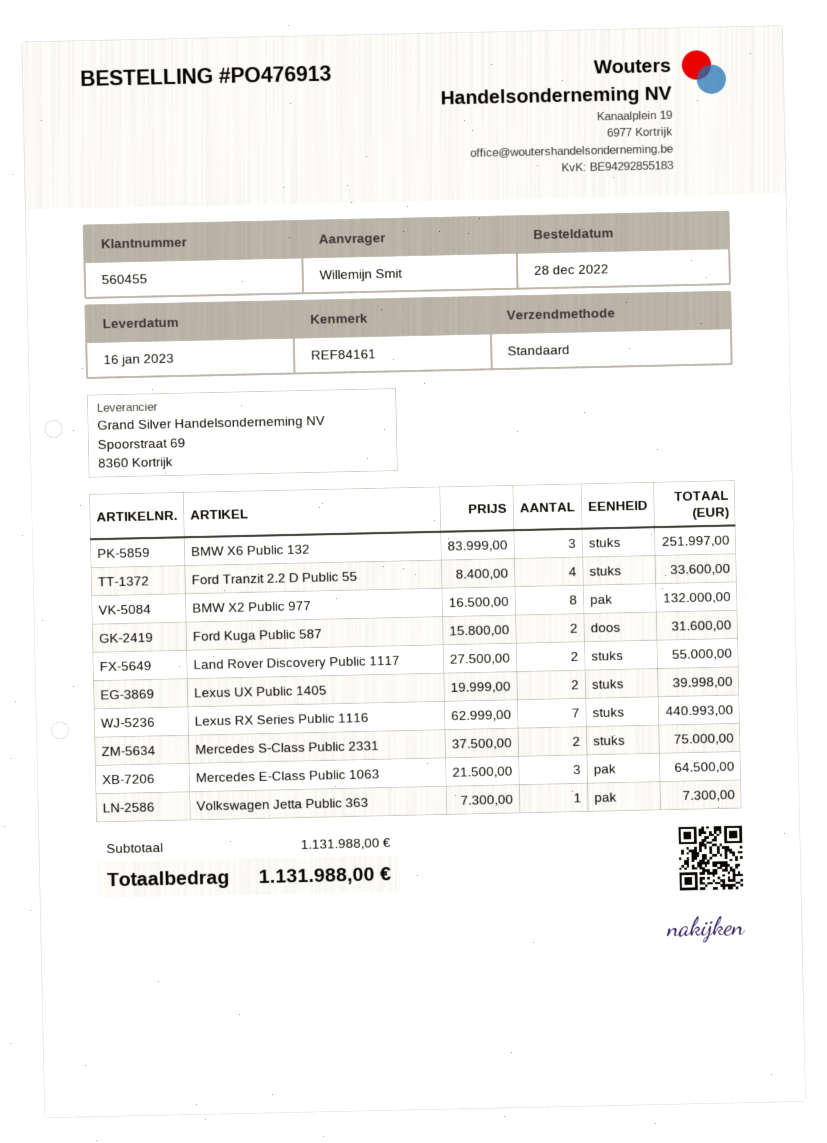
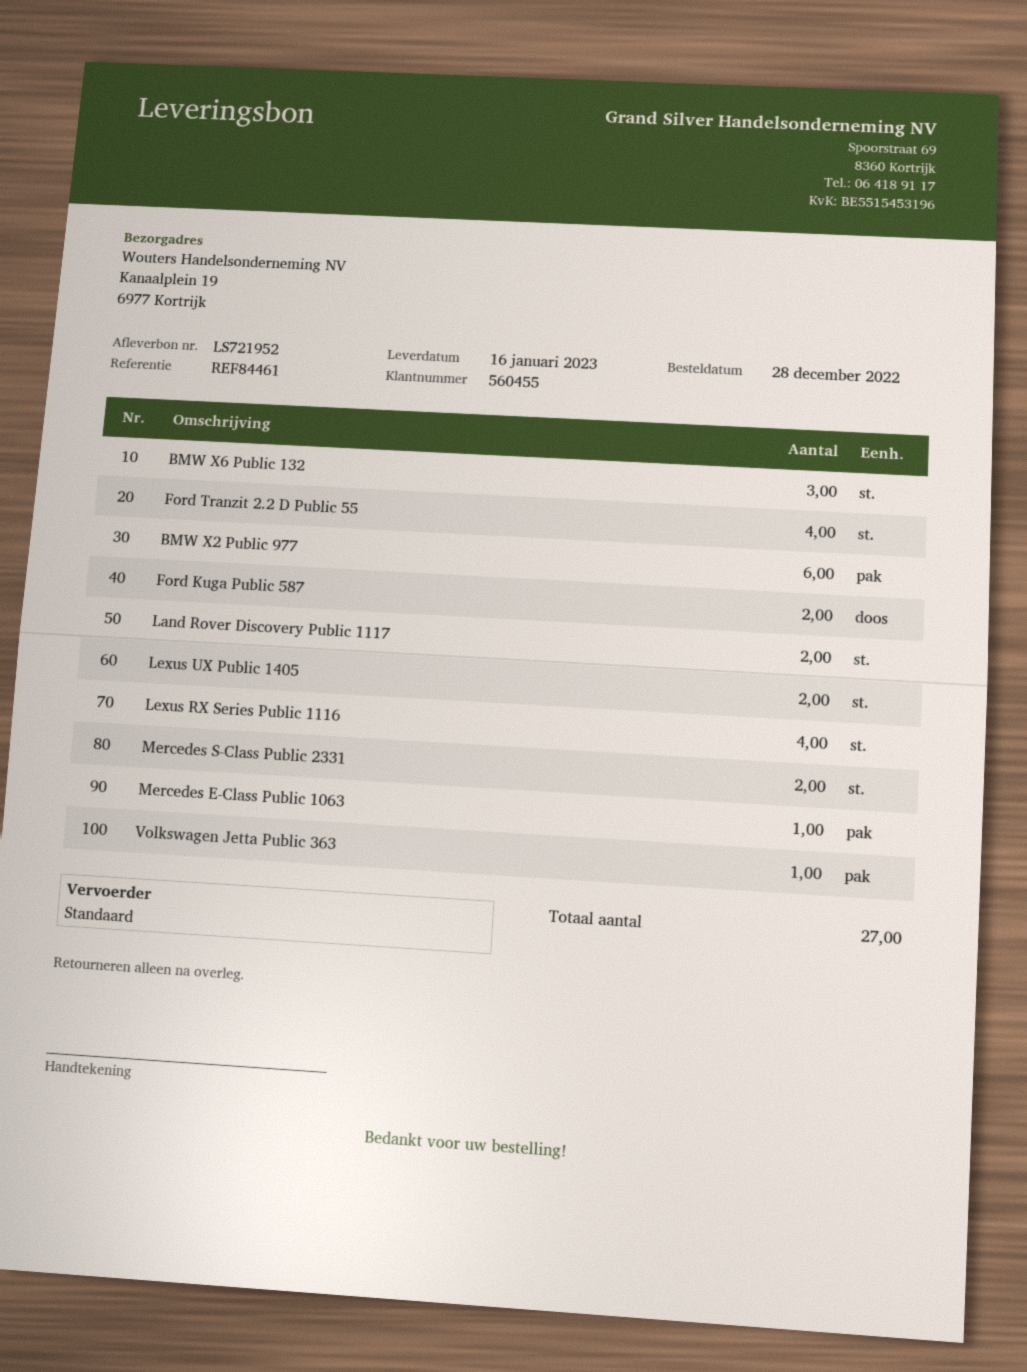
reference: REF84161 -> REF84461
BMW X2 Public 977: 8 -> 6
Lexus RX Series Public 1116: 7 -> 4
Mercedes E-Class Public 1063: 3 -> 1

